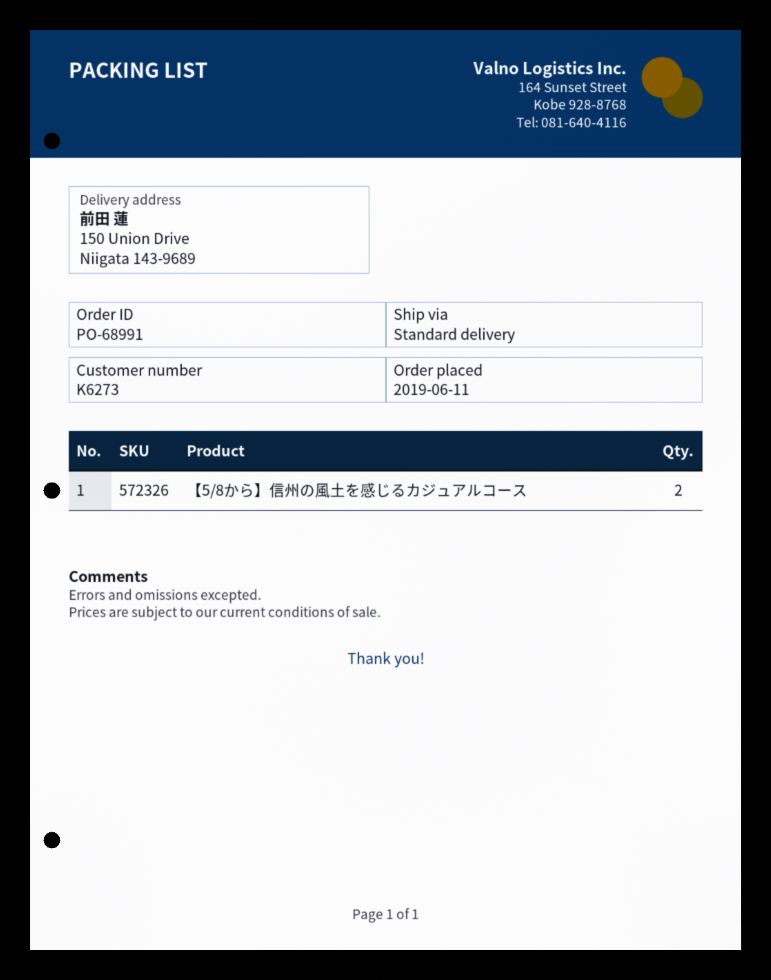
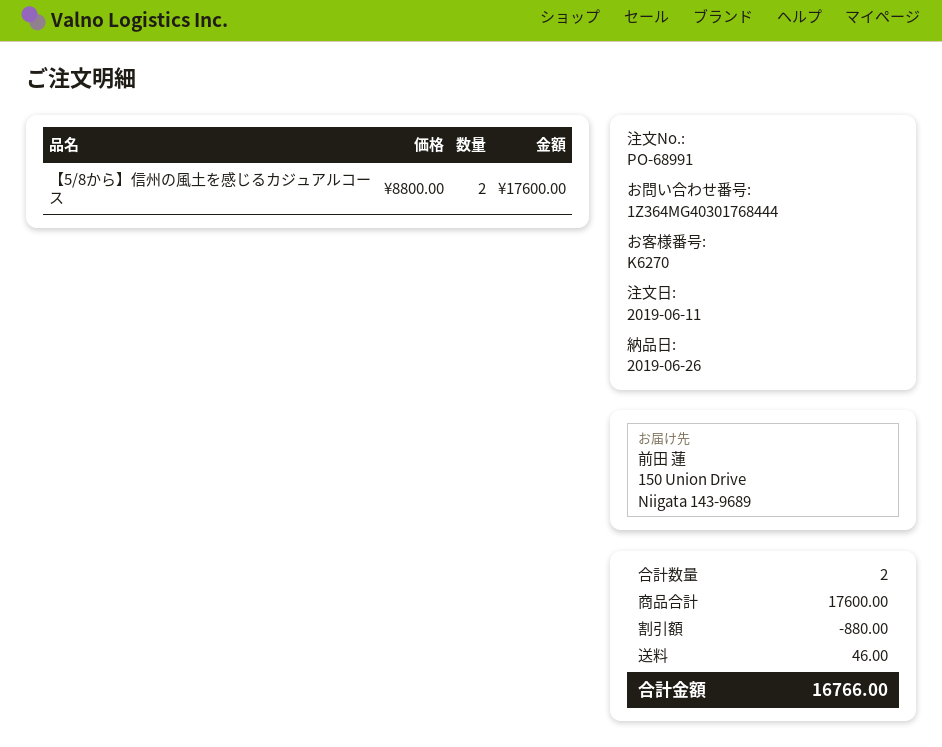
customer number: K6273 -> K6270

